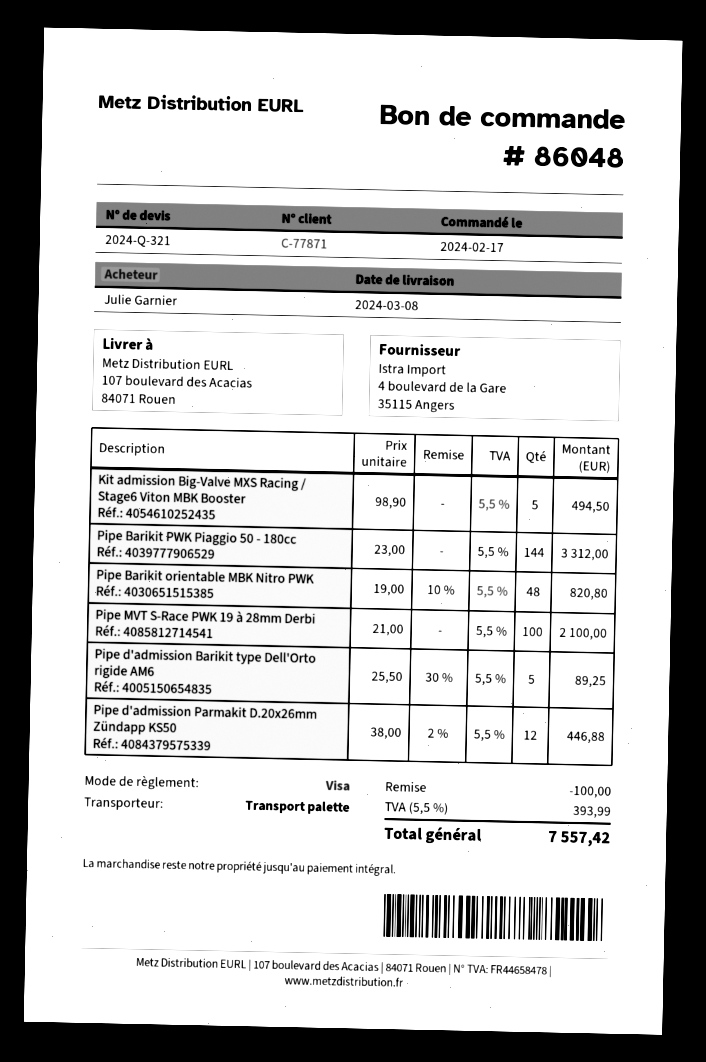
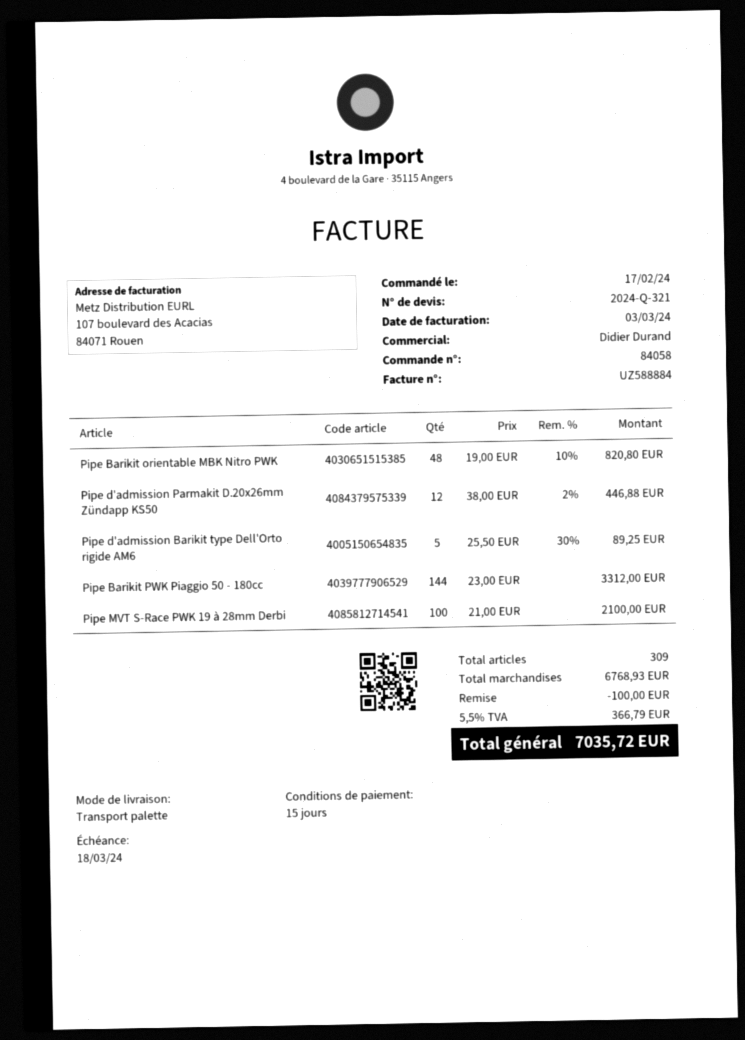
order number: 86048 -> 84058
Kit admission Big-Valve MXS Racing / Stage6 Viton MBK Booster: 5 x 98.90 = 494.50 -> none
tax: 5.5% = 393.99 -> 5.5% = 366.79
total: 7557.42 -> 7035.72

